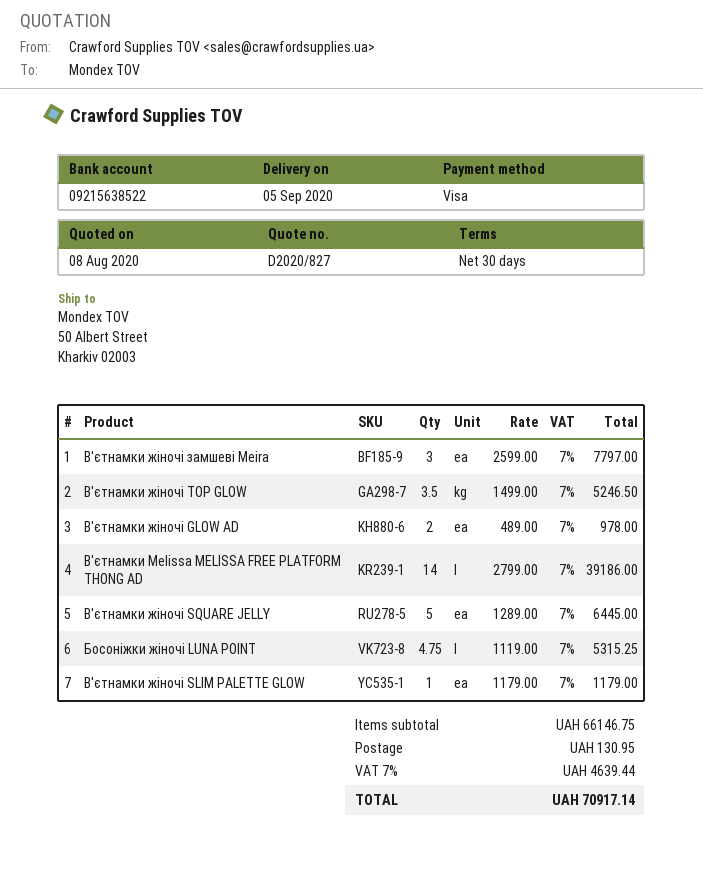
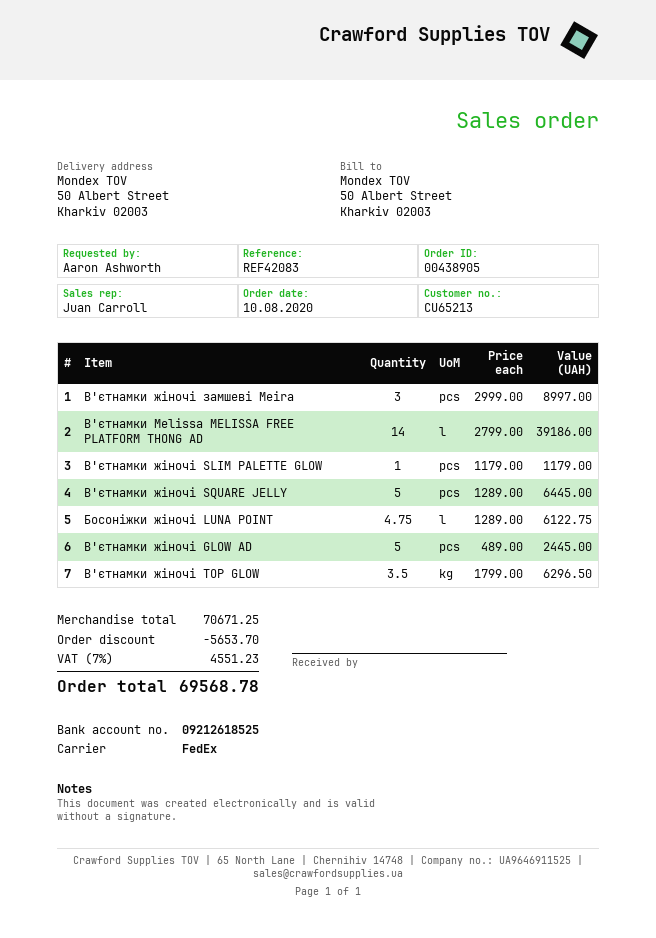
bank account: 09215638522 -> 09212618525
В'єтнамки жіночі замшеві Meira: 3 x 2599.00 = 7797.00 -> 3 x 2999.00 = 8997.00
В'єтнамки жіночі TOP GLOW: 3.5 x 1499.00 = 5246.50 -> 3.5 x 1799.00 = 6296.50
В'єтнамки жіночі GLOW AD: 2 x 489.00 = 978.00 -> 5 x 489.00 = 2445.00
Босоніжки жіночі LUNA POINT: 4.75 x 1119.00 = 5315.25 -> 4.75 x 1289.00 = 6122.75
subtotal: 66146.75 -> 70671.25
discount: none -> 5653.70
shipping: 130.95 -> none
tax: 7% = 4639.44 -> 7% = 4551.23
total: 70917.14 -> 69568.78

